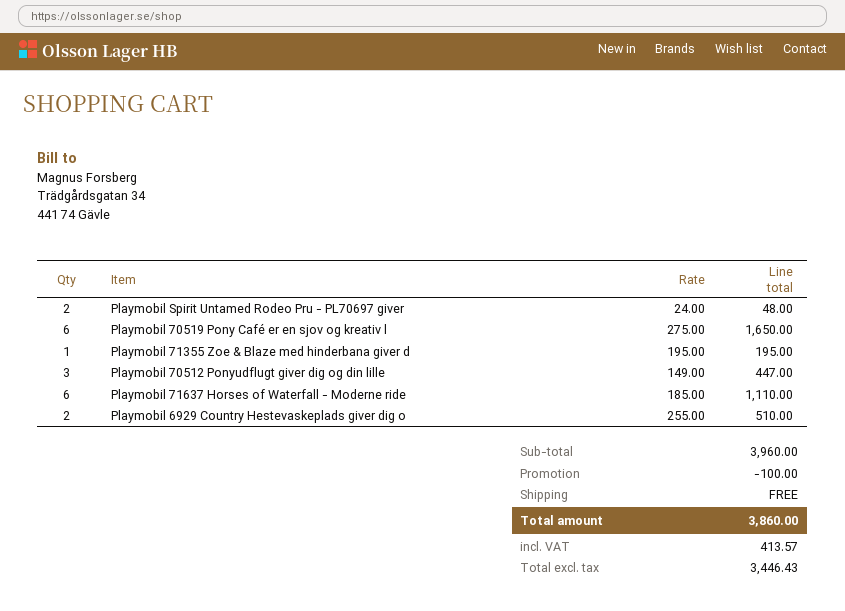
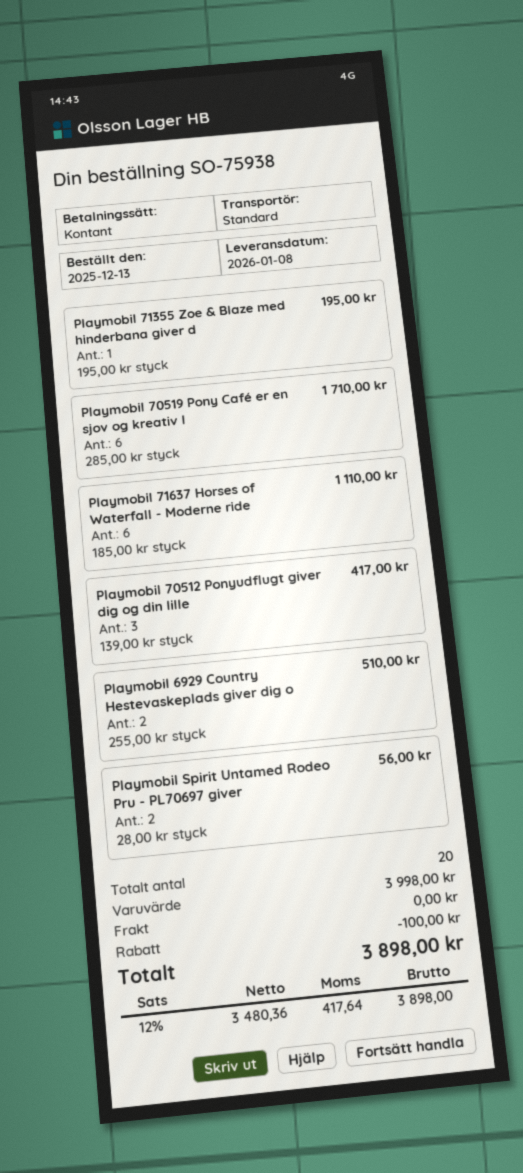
Playmobil Spirit Untamed Rodeo Pru - PL70697 giver: 2 x 24.00 = 48.00 -> 2 x 28.00 = 56.00
Playmobil 70519 Pony Café er en sjov og kreativ l: 6 x 275.00 = 1650.00 -> 6 x 285.00 = 1710.00
Playmobil 70512 Ponyudflugt giver dig og din lille: 3 x 149.00 = 447.00 -> 3 x 139.00 = 417.00
subtotal: 3960.00 -> 3998.00
net: 3446.43 -> 3480.36
tax: 413.57 -> 417.64
total: 3860.00 -> 3898.00

